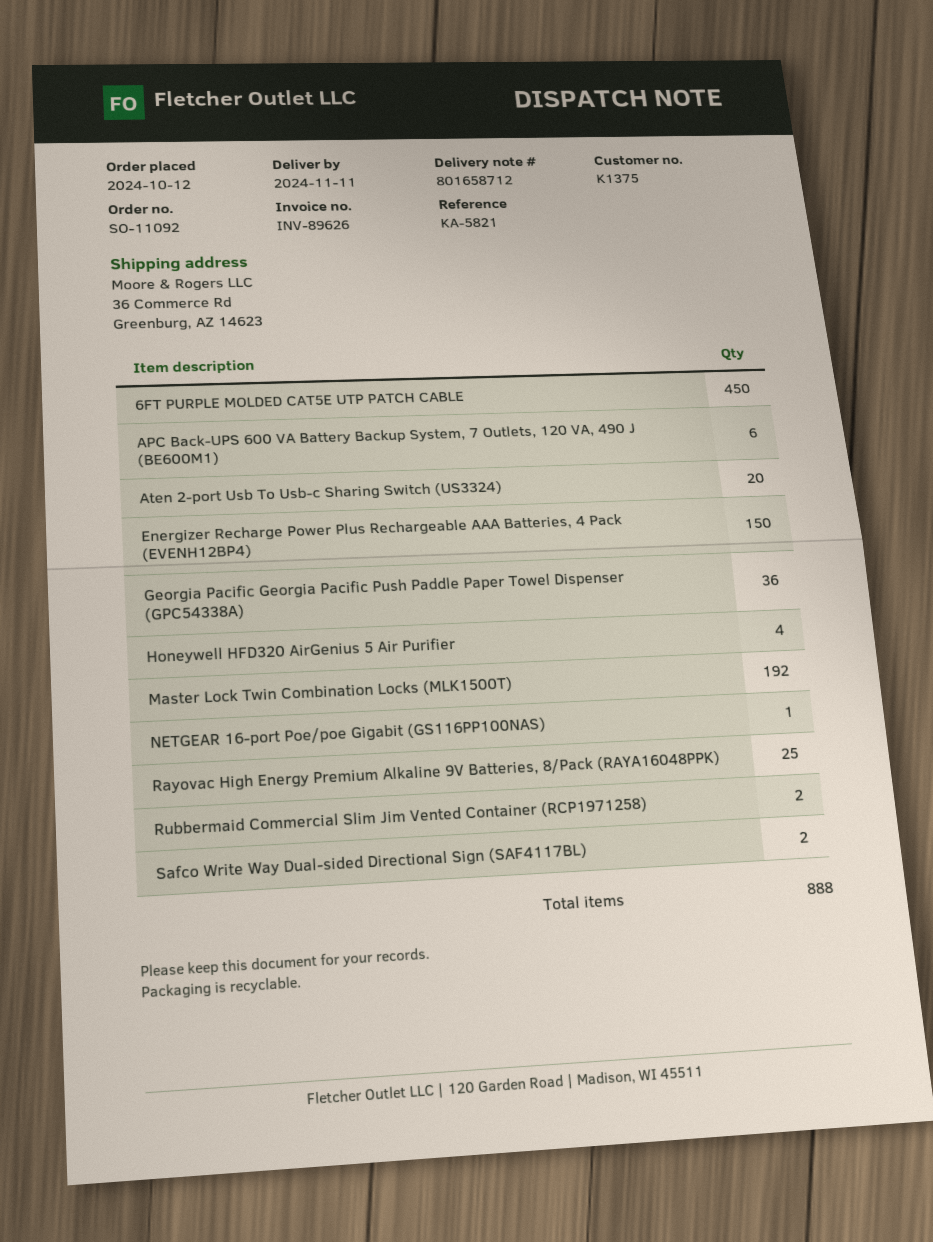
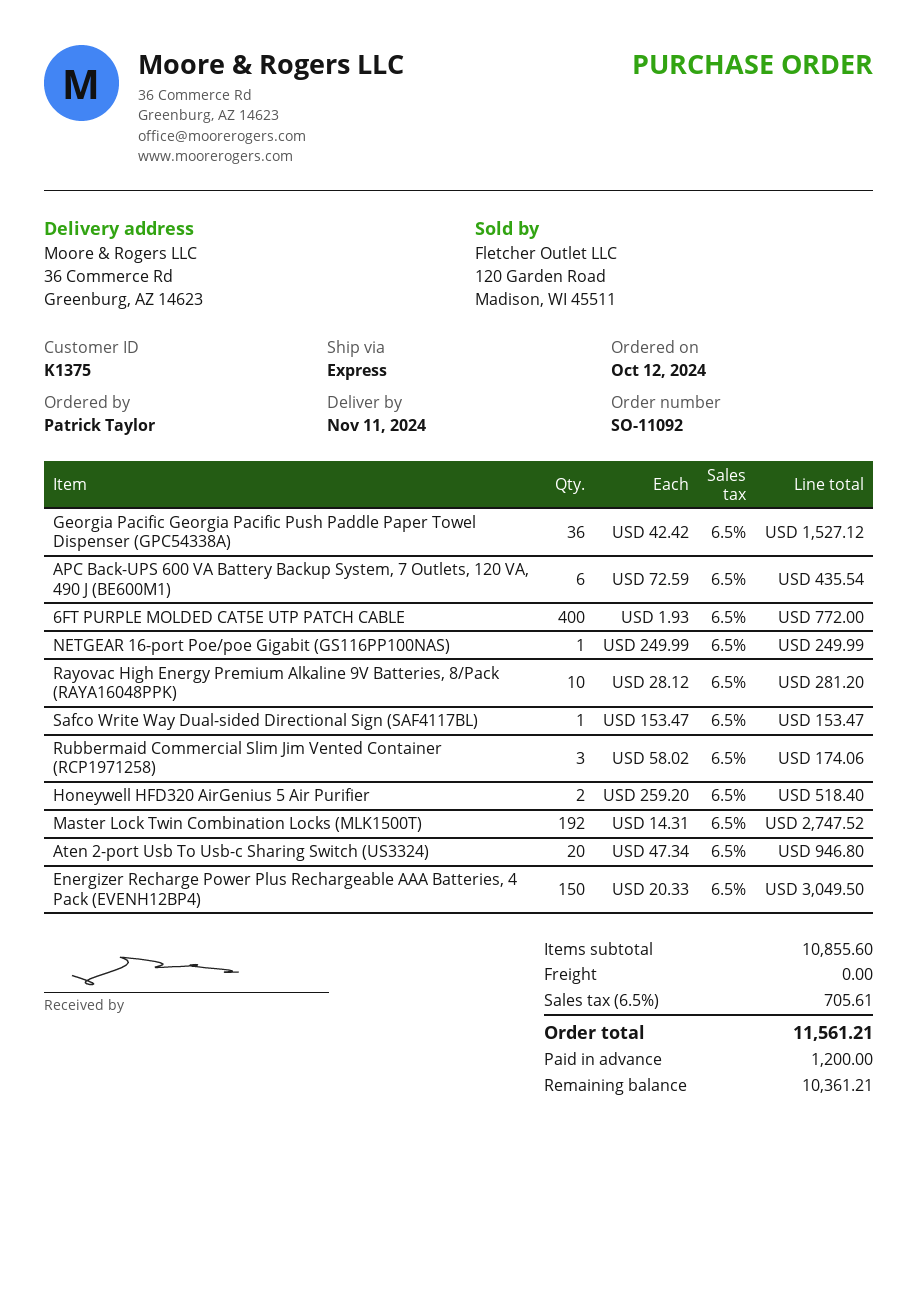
6FT PURPLE MOLDED CAT5E UTP PATCH CABLE: 450 -> 400
Honeywell HFD320 AirGenius 5 Air Purifier: 4 -> 2
Rayovac High Energy Premium Alkaline 9V Batteries, 8/Pack (RAYA16048PPK): 25 -> 10
Rubbermaid Commercial Slim Jim Vented Container (RCP1971258): 2 -> 3
Safco Write Way Dual-sided Directional Sign (SAF4117BL): 2 -> 1

